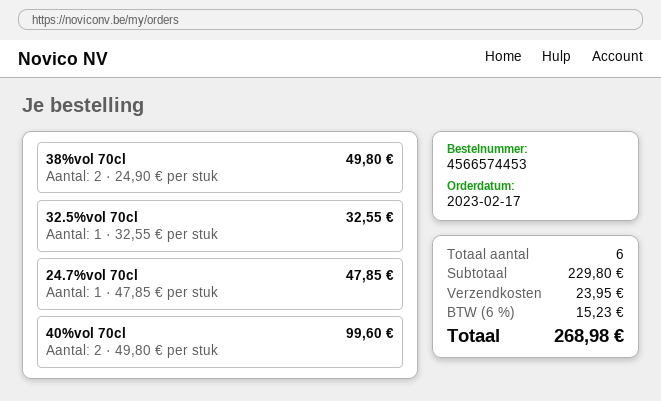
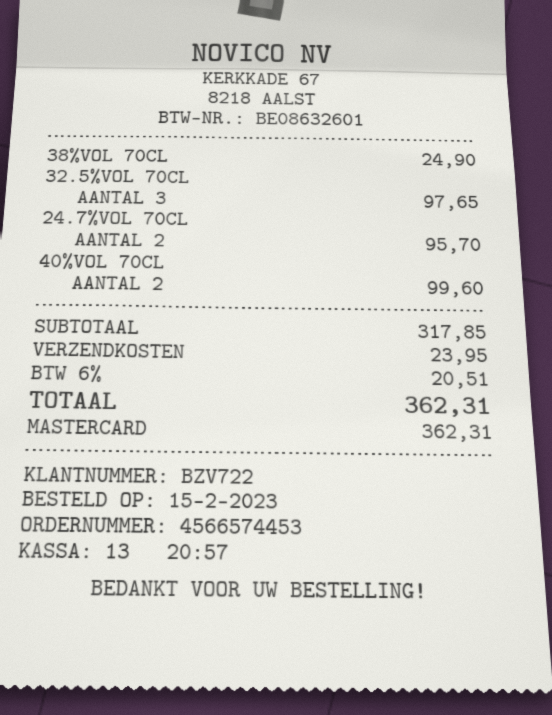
order date: 2023-02-17 -> 2023-02-15
38%vol 70cl: 2 for 49.80 -> 1 for 24.90
32.5%vol 70cl: 1 for 32.55 -> 3 for 97.65
24.7%vol 70cl: 1 for 47.85 -> 2 for 95.70
subtotal: 229.80 -> 317.85
tax: 6% = 15.23 -> 6% = 20.51
total: 268.98 -> 362.31

